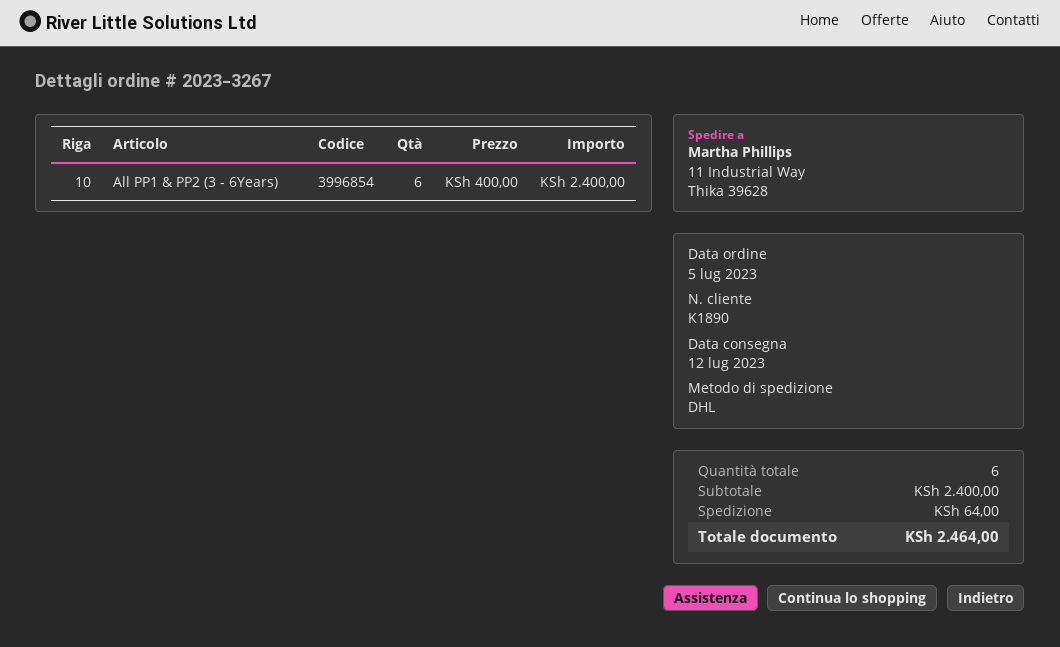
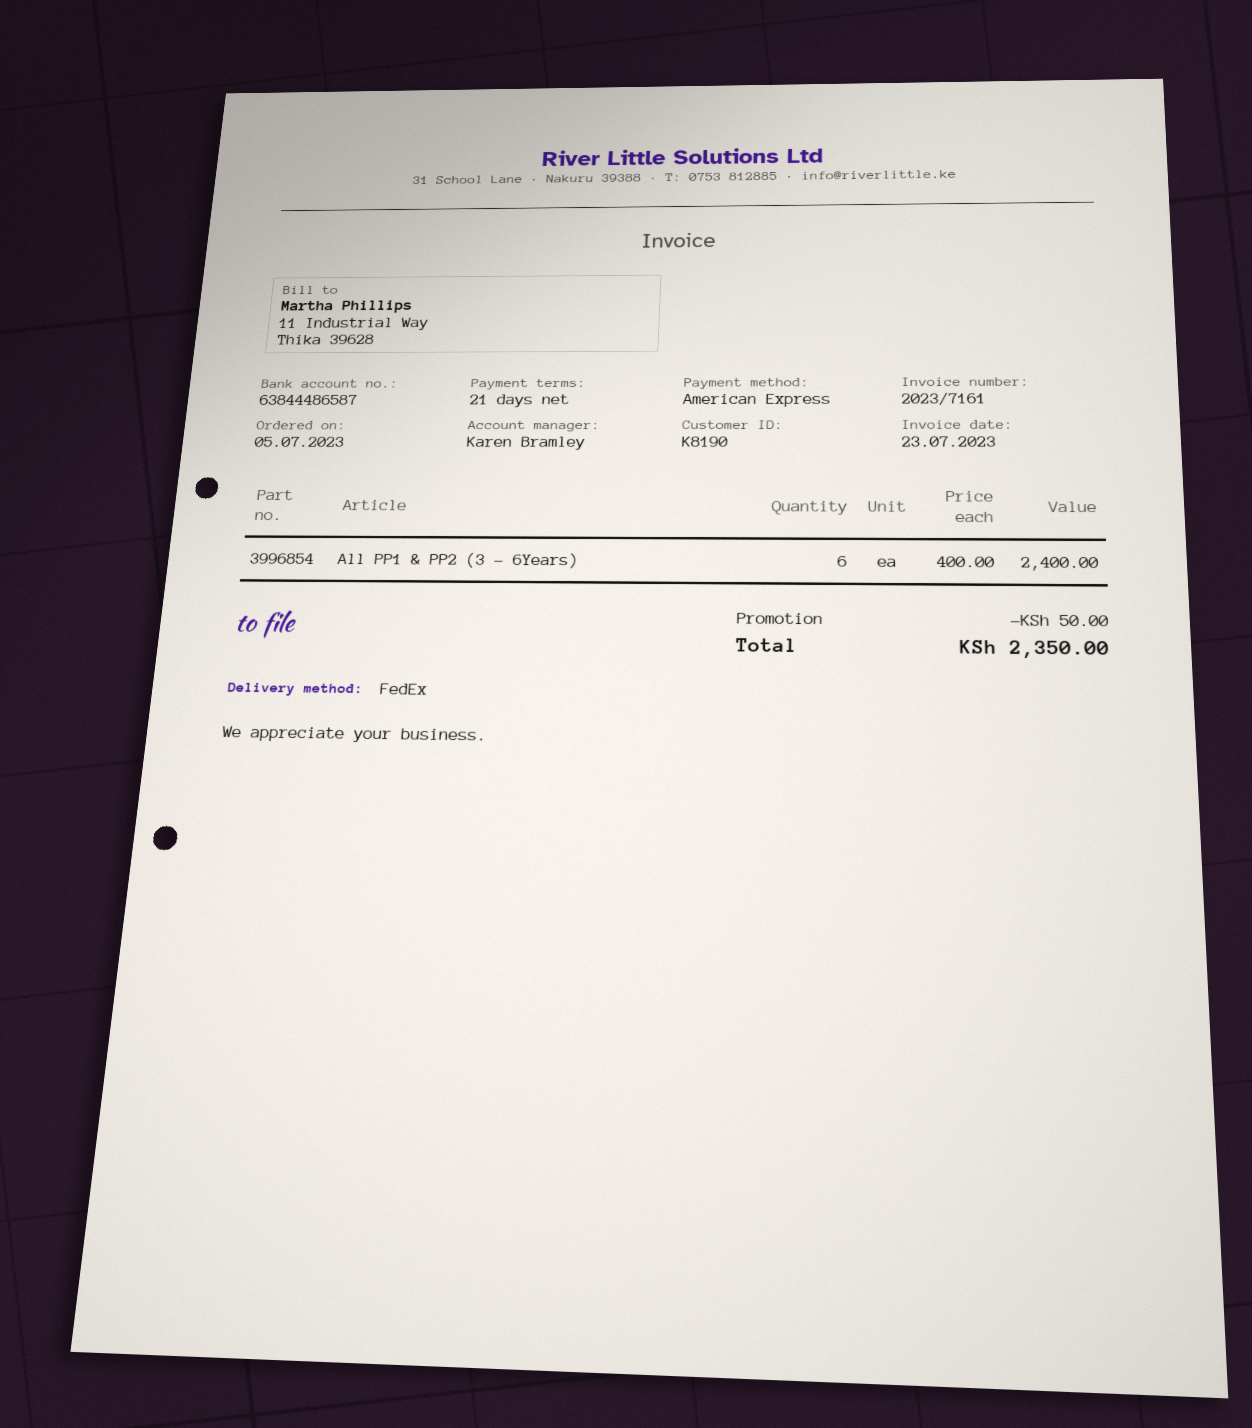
customer number: K1890 -> K8190
shipping method: DHL -> FedEx
discount: none -> 50.00
shipping: 64.00 -> none
total: 2464.00 -> 2350.00

